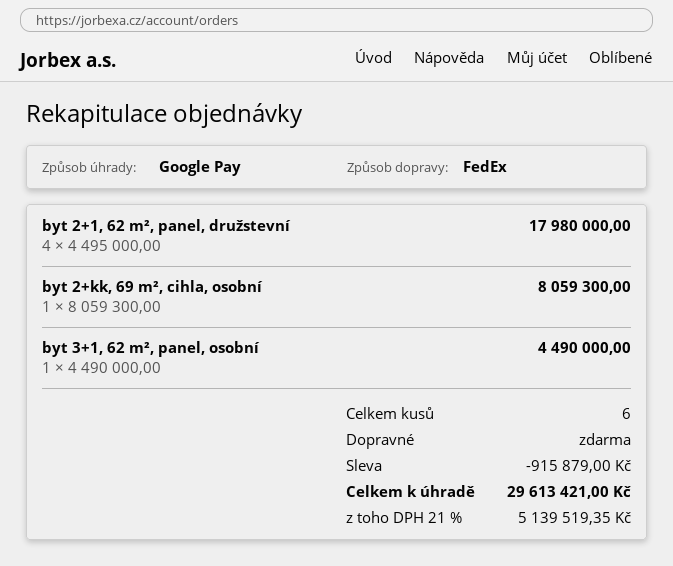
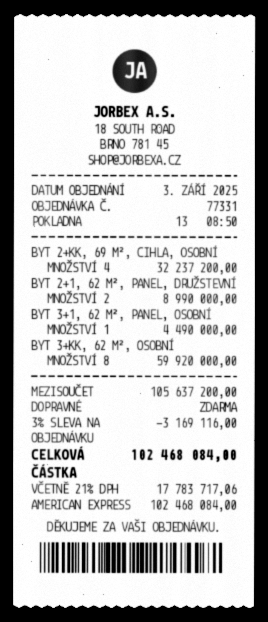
payment method: Google Pay -> American Express
byt 2+1, 62 m², panel, družstevní: 4 for 17980000.00 -> 2 for 8990000.00
byt 2+kk, 69 m², cihla, osobní: 1 for 8059300.00 -> 4 for 32237200.00
BYT 3+KK, 62 M², OSOBNÍ: none -> 8 for 59920000.00
discount: 915879.00 -> 3169116.00
tax: 21% = 5139519.35 -> 21% = 17783717.06
total: 29613421.00 -> 102468084.00

